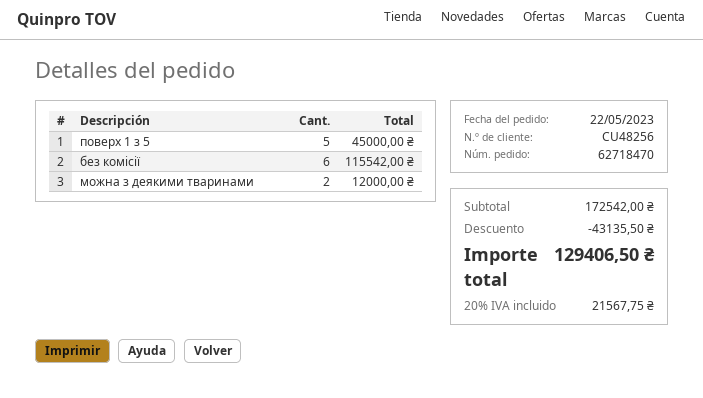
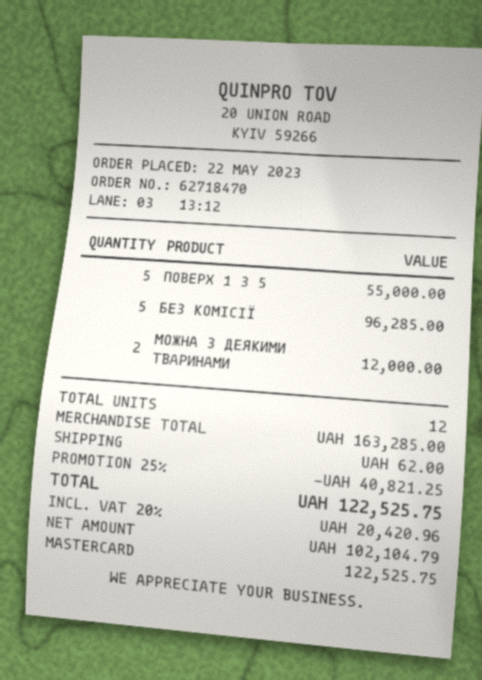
поверх 1 з 5: 5 for 45000.00 -> 5 for 55000.00
без комісії: 6 for 115542.00 -> 5 for 96285.00
subtotal: 172542.00 -> 163285.00
discount: 43135.50 -> 40821.25
shipping: none -> 62.00
tax: 20% = 21567.75 -> 20% = 20420.96
total: 129406.50 -> 122525.75

